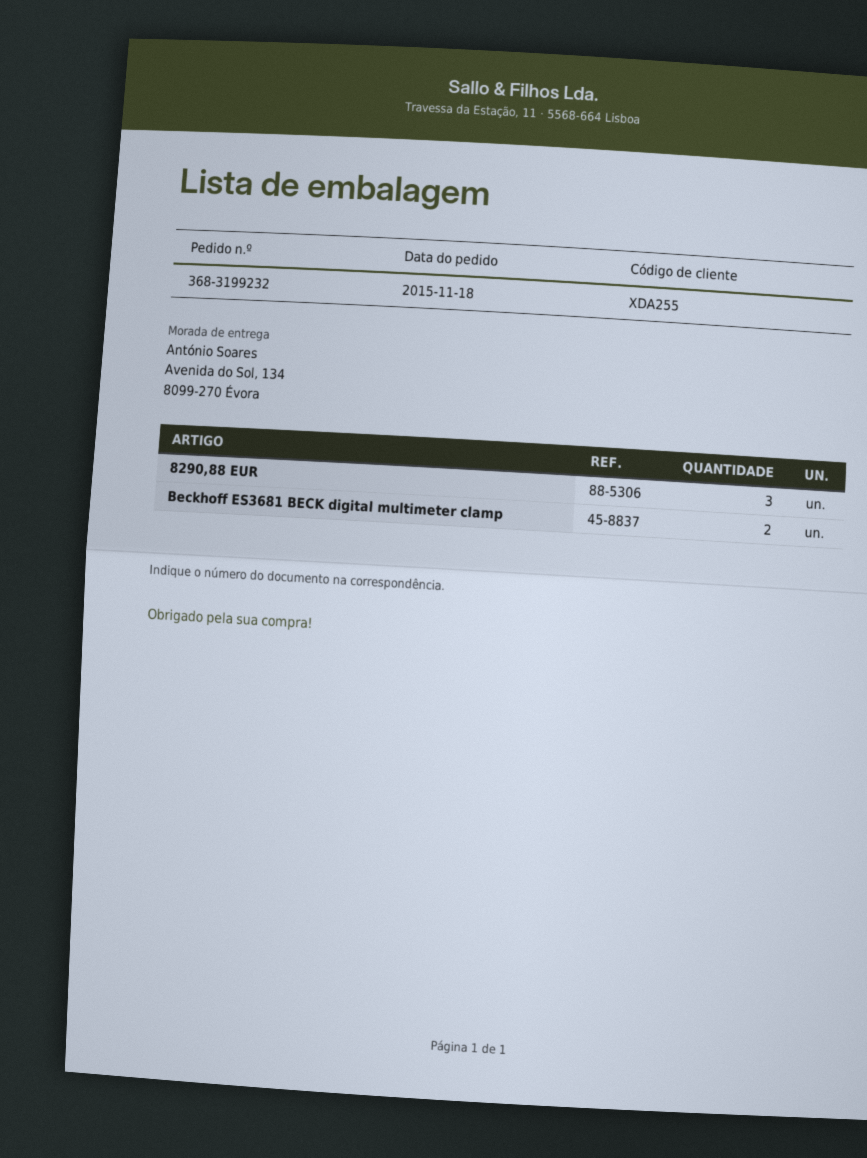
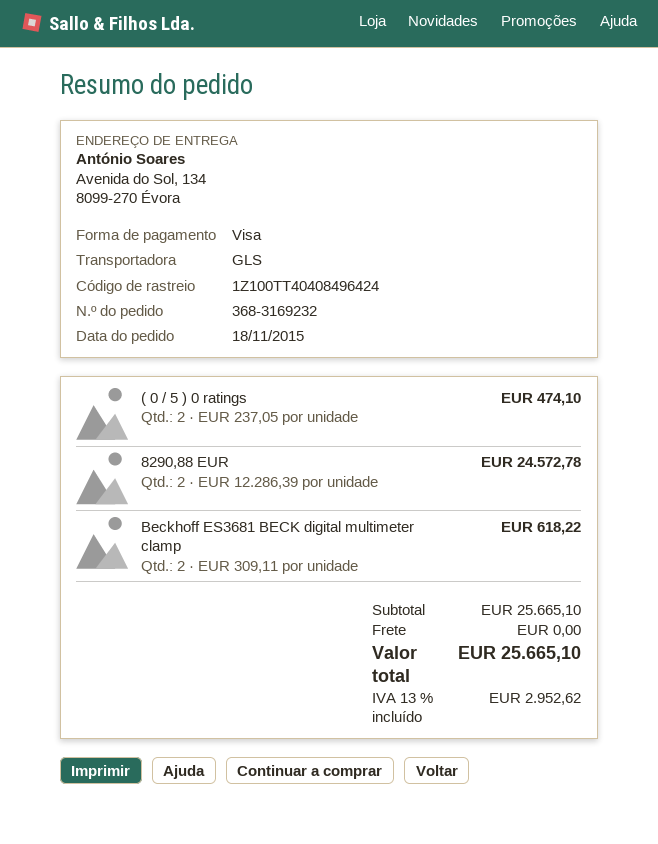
order number: 368-3199232 -> 368-3169232
8290,88 EUR: 3 -> 2
( 0 / 5 ) 0 ratings: none -> 2

